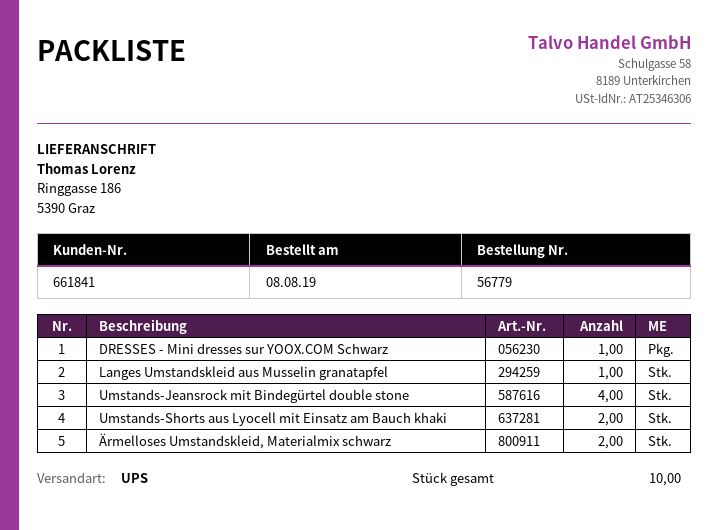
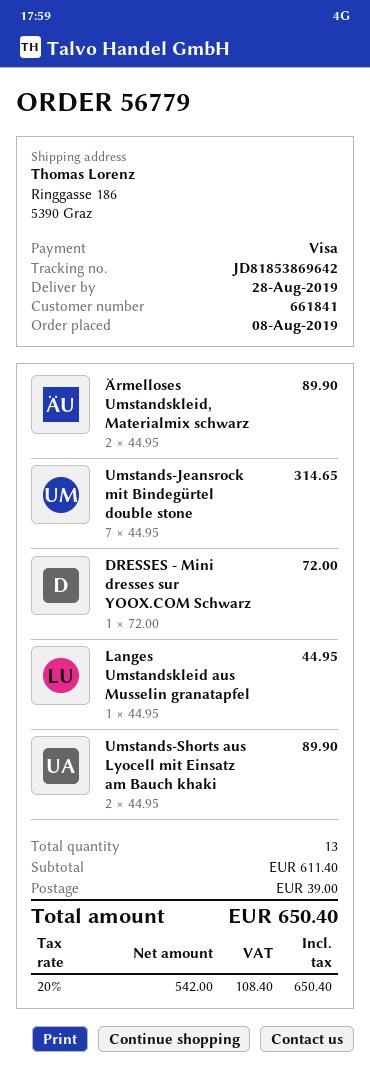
Umstands-Jeansrock mit Bindegürtel double stone: 4 -> 7
total quantity: 10 -> 13

